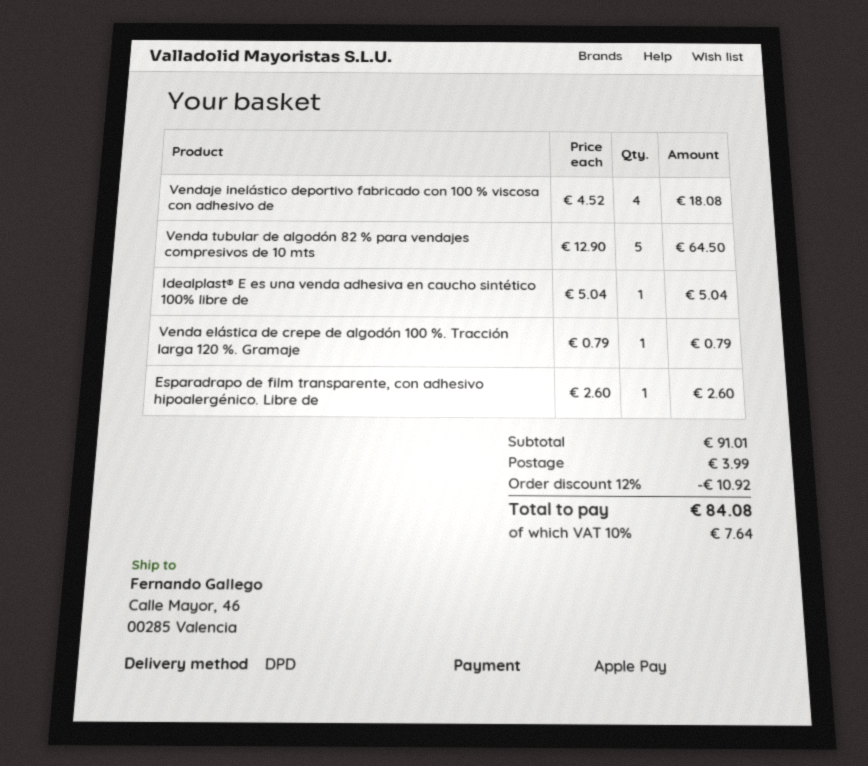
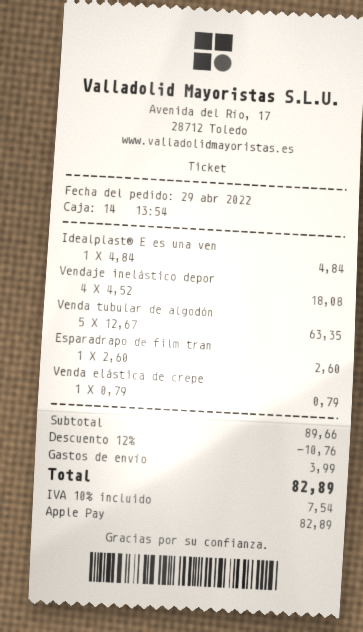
Venda tubular de algodón 82 % para vendajes compresivos de 10 mts: 5 x 12.90 = 64.50 -> 5 x 12.67 = 63.35
Idealplast® E es una venda adhesiva en caucho sintético 100% libre de: 1 x 5.04 = 5.04 -> 1 x 4.84 = 4.84
subtotal: 91.01 -> 89.66
discount: 12% = 10.92 -> 12% = 10.76
tax: 10% = 7.64 -> 10% = 7.54
total: 84.08 -> 82.89

